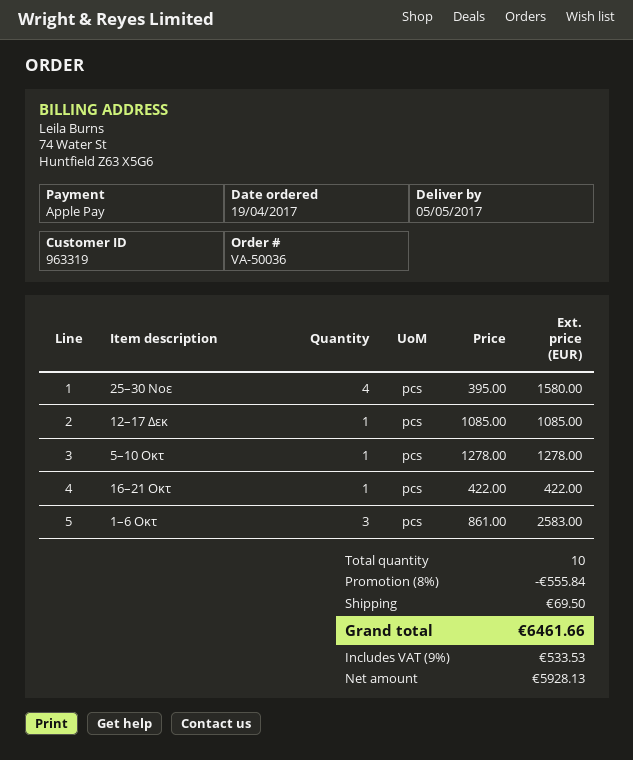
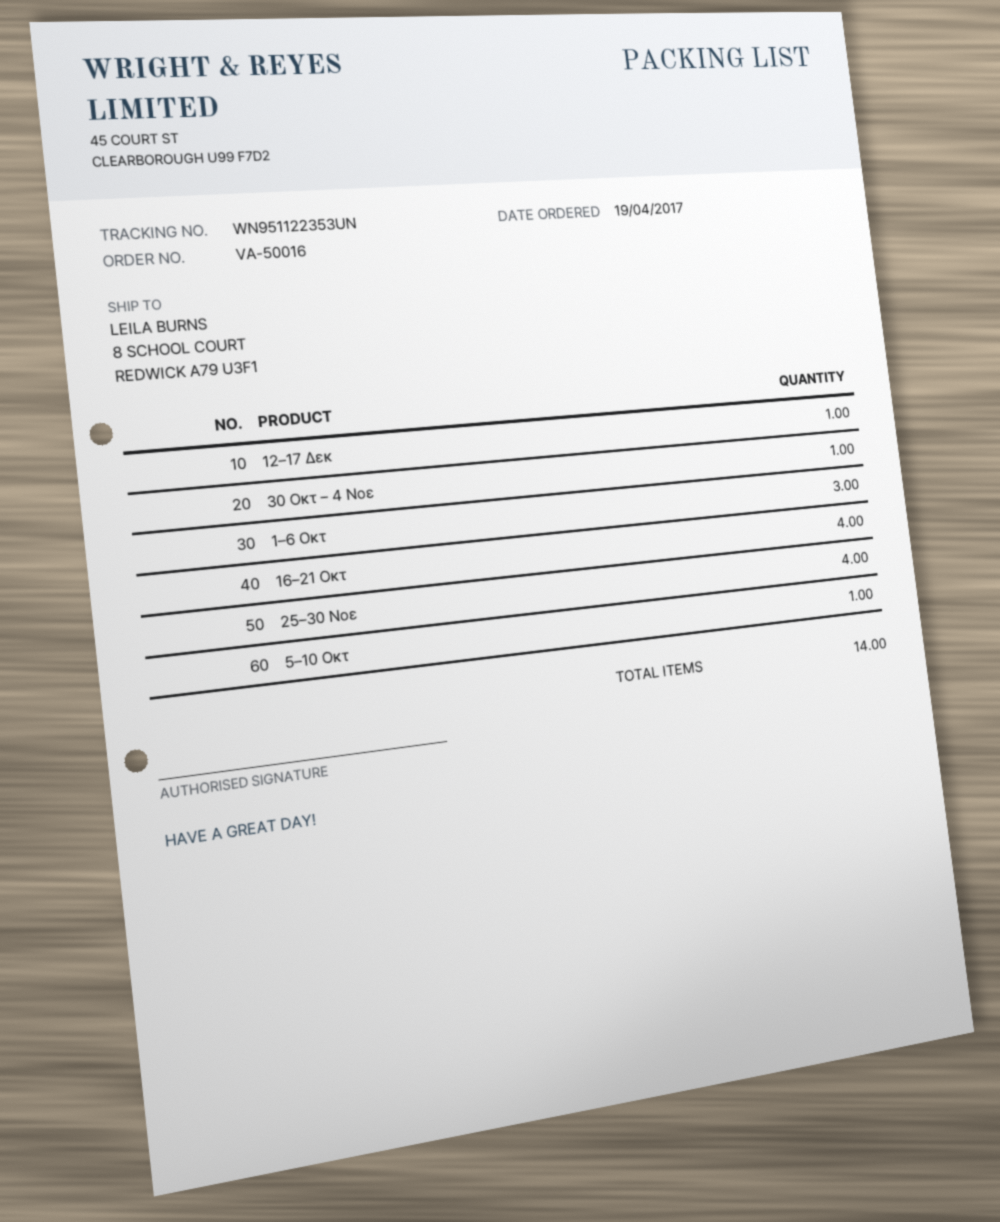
order number: VA-50036 -> VA-50016
16–21 Οκτ: 1 -> 4
30 Οκτ – 4 Νοε: none -> 1
total quantity: 10 -> 14

